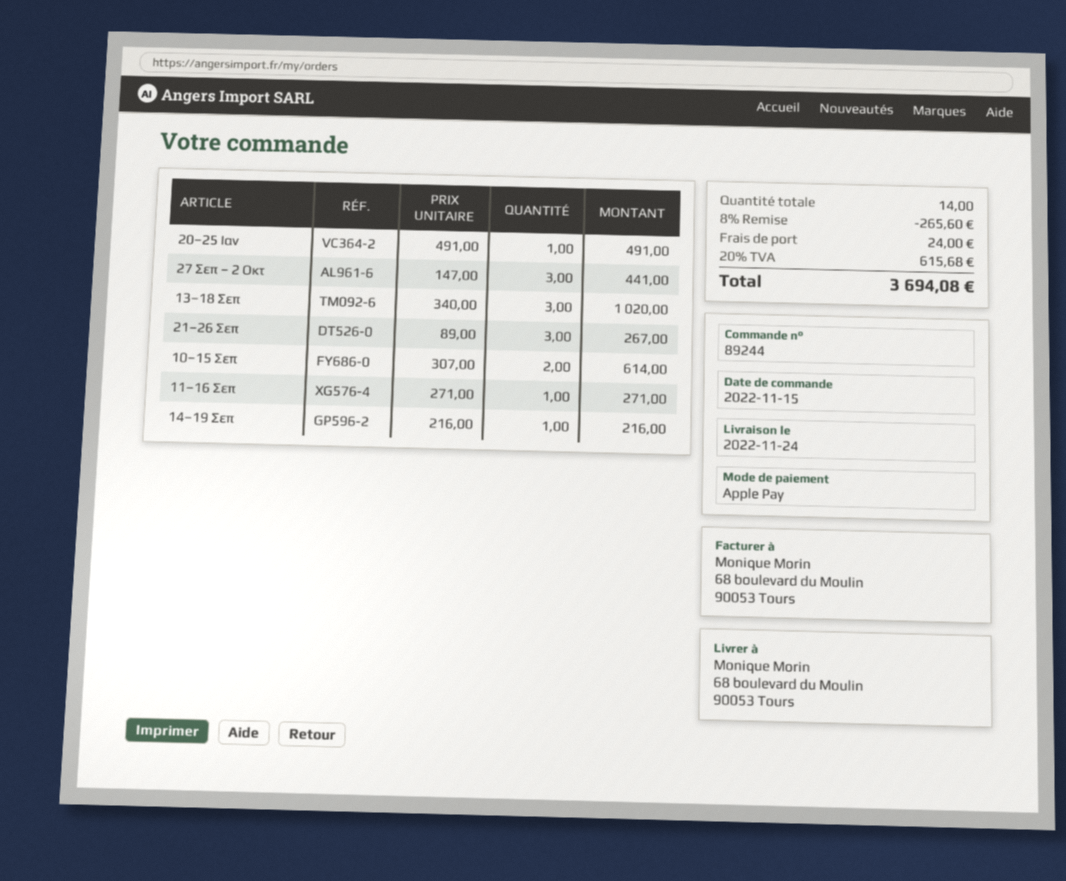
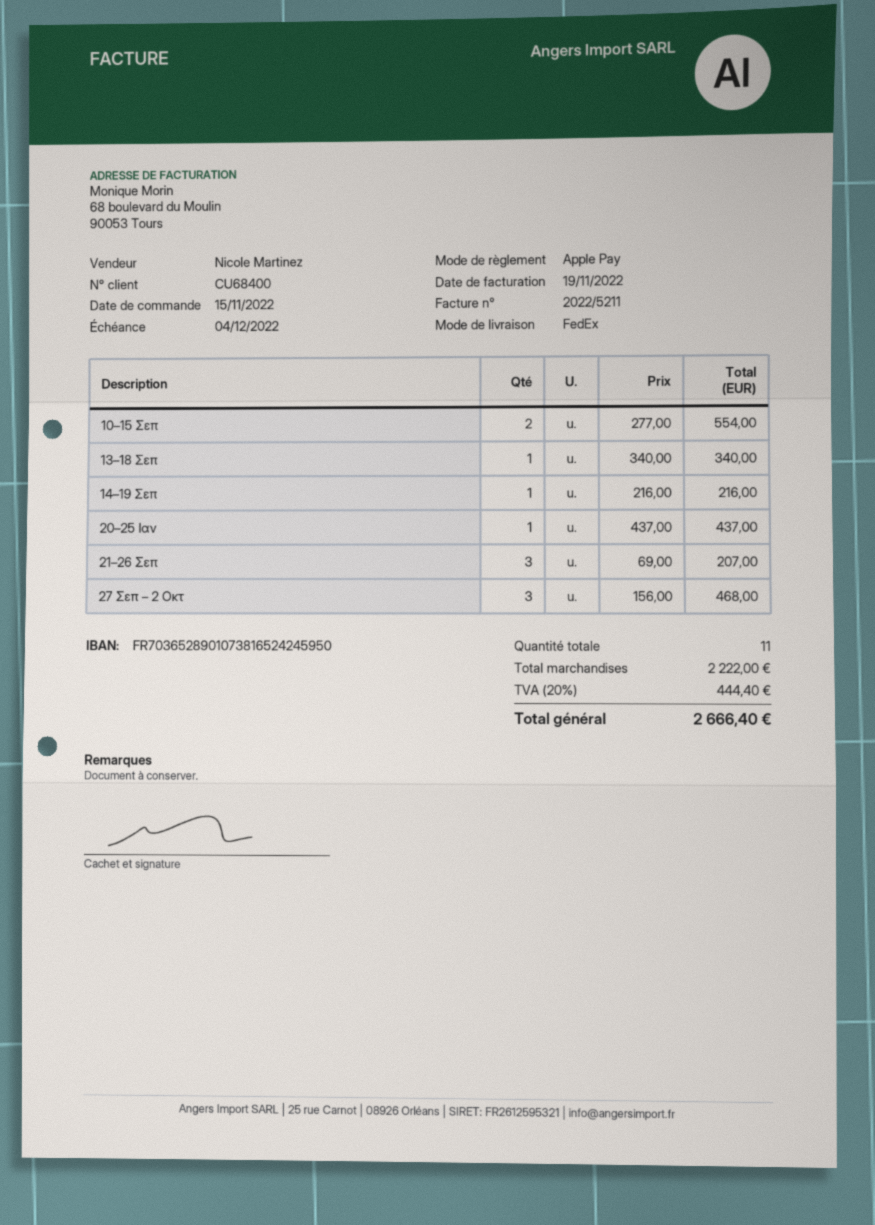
20–25 Ιαν: 1 x 491.00 = 491.00 -> 1 x 437.00 = 437.00
27 Σεπ – 2 Οκτ: 3 x 147.00 = 441.00 -> 3 x 156.00 = 468.00
13–18 Σεπ: 3 x 340.00 = 1020.00 -> 1 x 340.00 = 340.00
21–26 Σεπ: 3 x 89.00 = 267.00 -> 3 x 69.00 = 207.00
10–15 Σεπ: 2 x 307.00 = 614.00 -> 2 x 277.00 = 554.00
11–16 Σεπ: 1 x 271.00 = 271.00 -> none
total quantity: 14 -> 11
discount: 8% = 265.60 -> none
shipping: 24.00 -> none
tax: 20% = 615.68 -> 20% = 444.40
total: 3694.08 -> 2666.40

